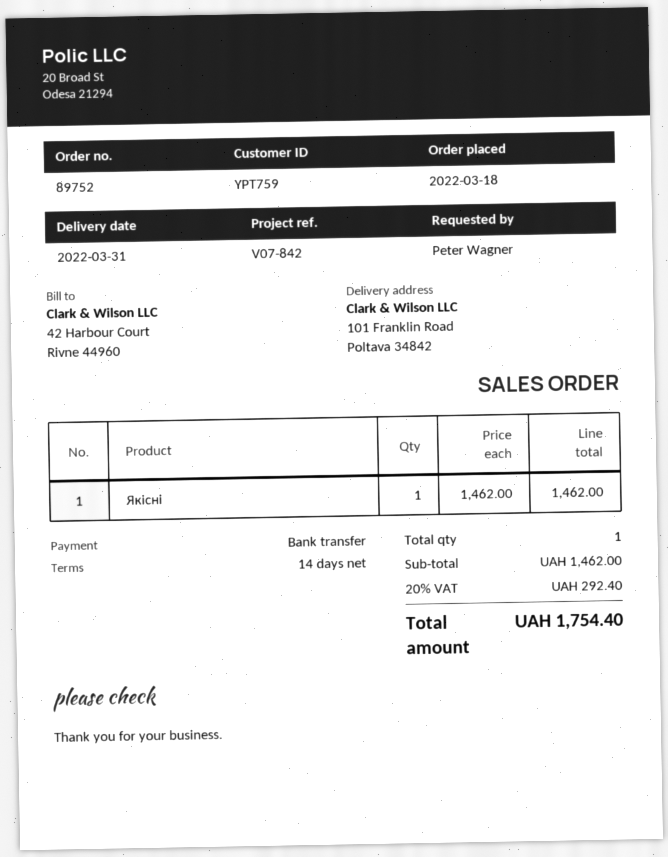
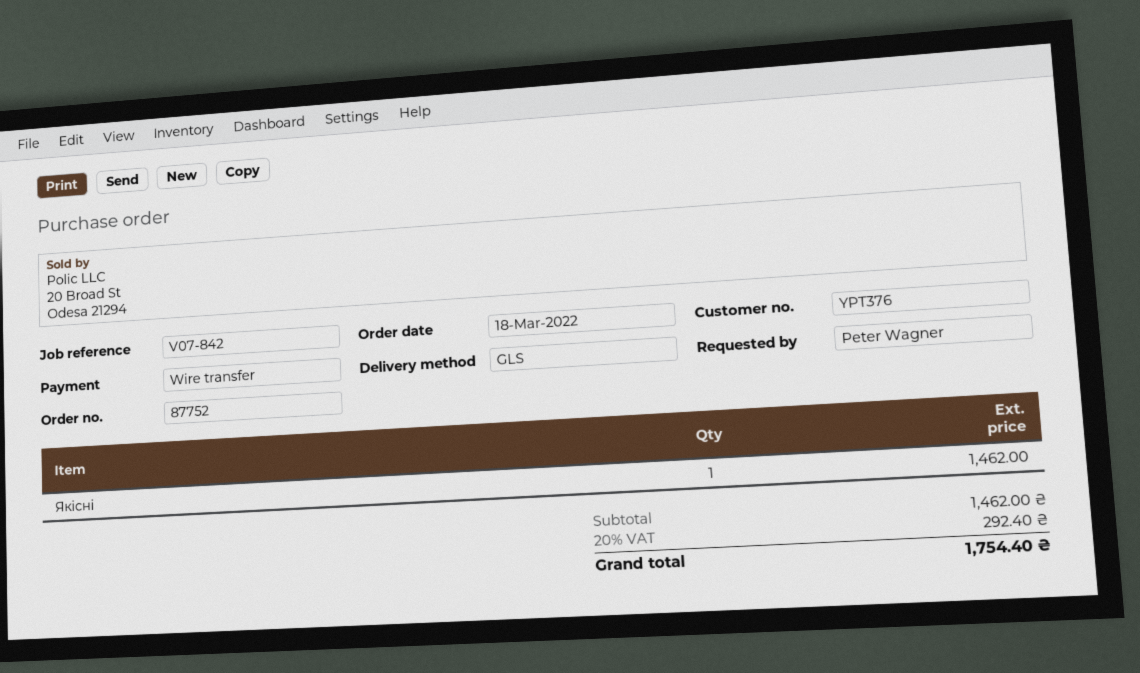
order number: 89752 -> 87752
customer number: YPT759 -> YPT376

